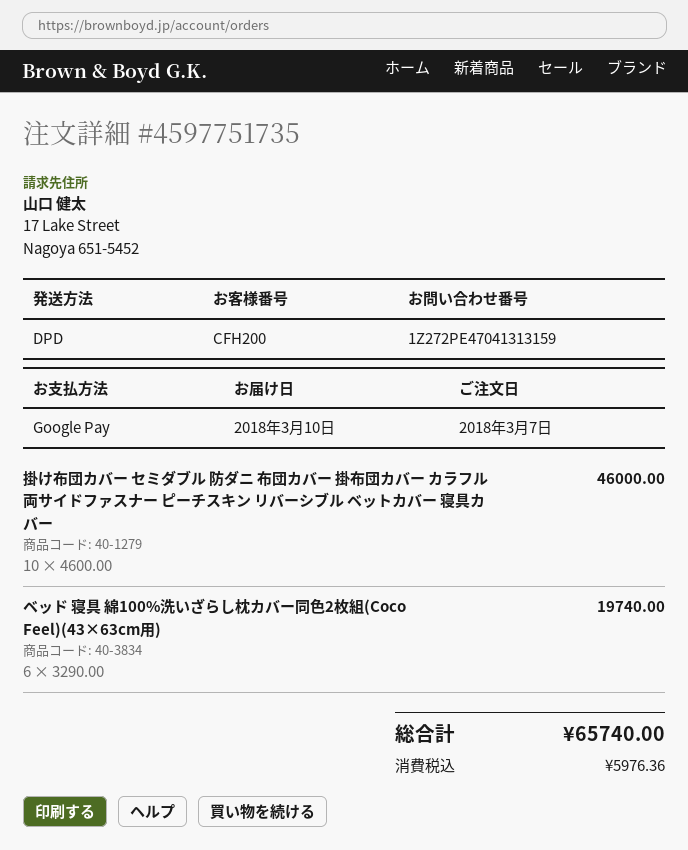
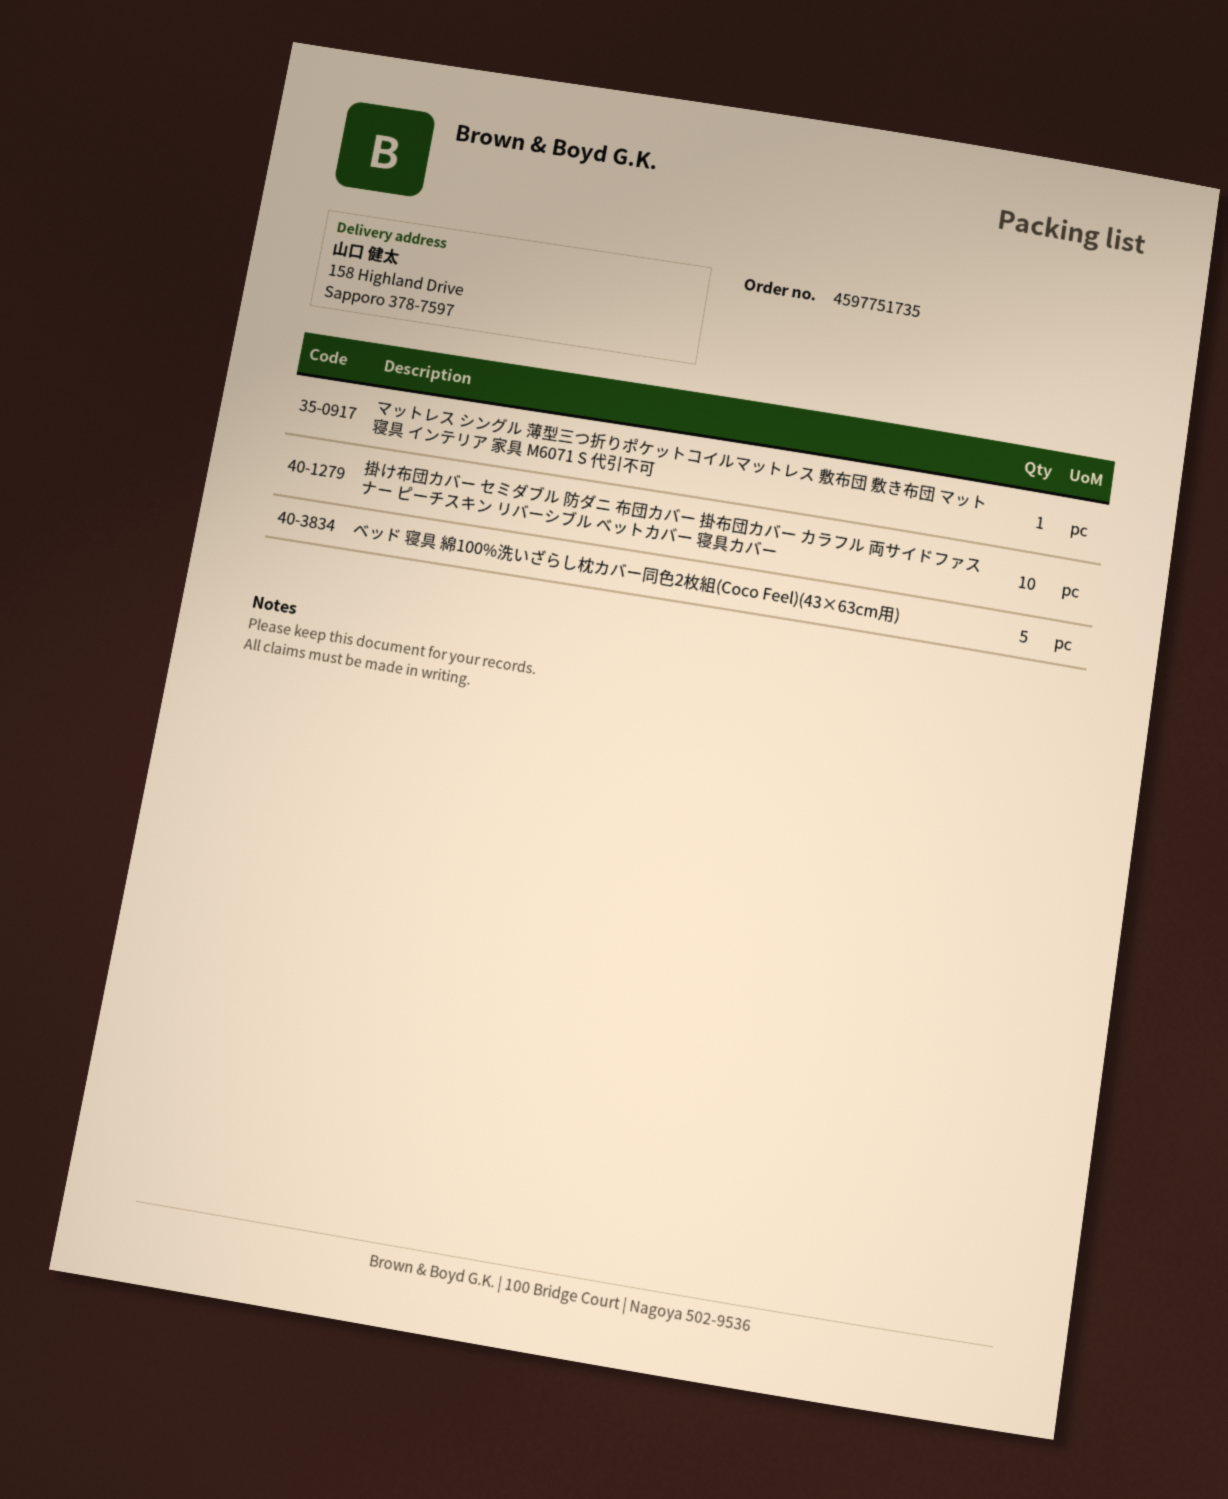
ベッド 寝具 綿100%洗いざらし枕カバー同色2枚組(Coco Feel)(43×63cm用): 6 -> 5
マットレス シングル 薄型三つ折りポケットコイルマットレス 敷布団 敷き布団 マット 寝具 インテリア 家具 M6071 S 代引不可: none -> 1

